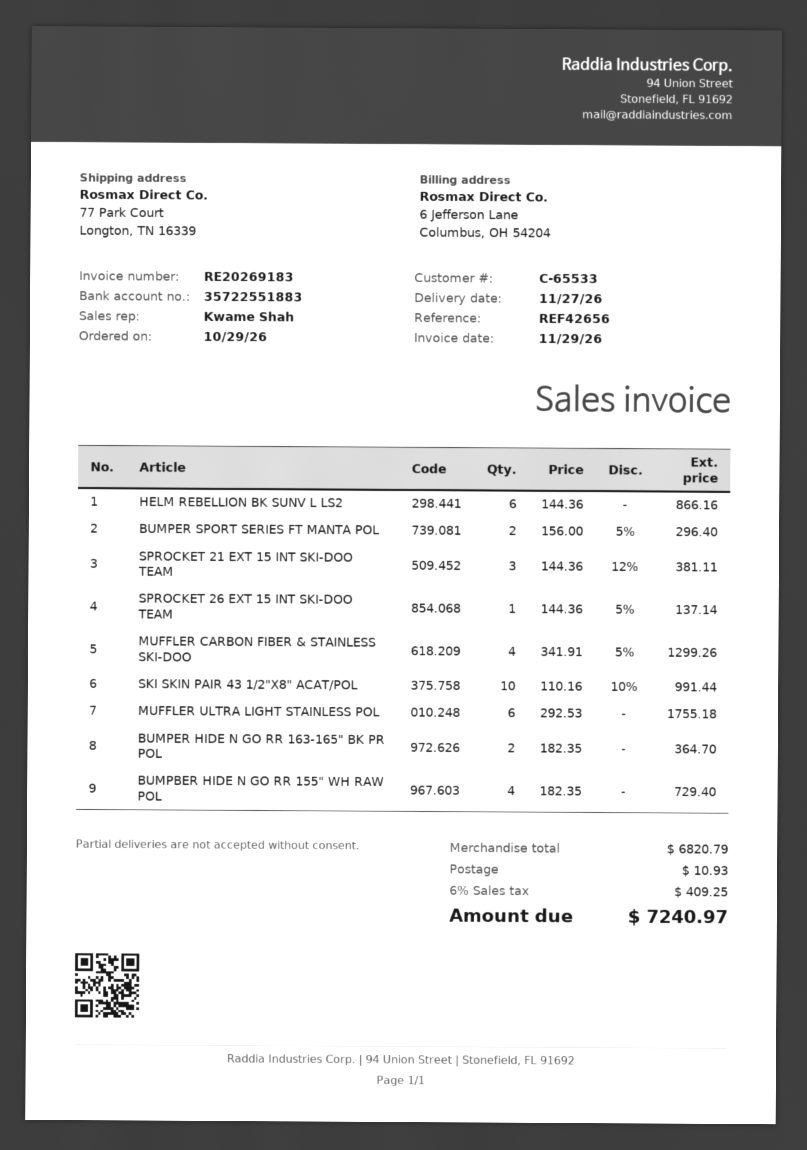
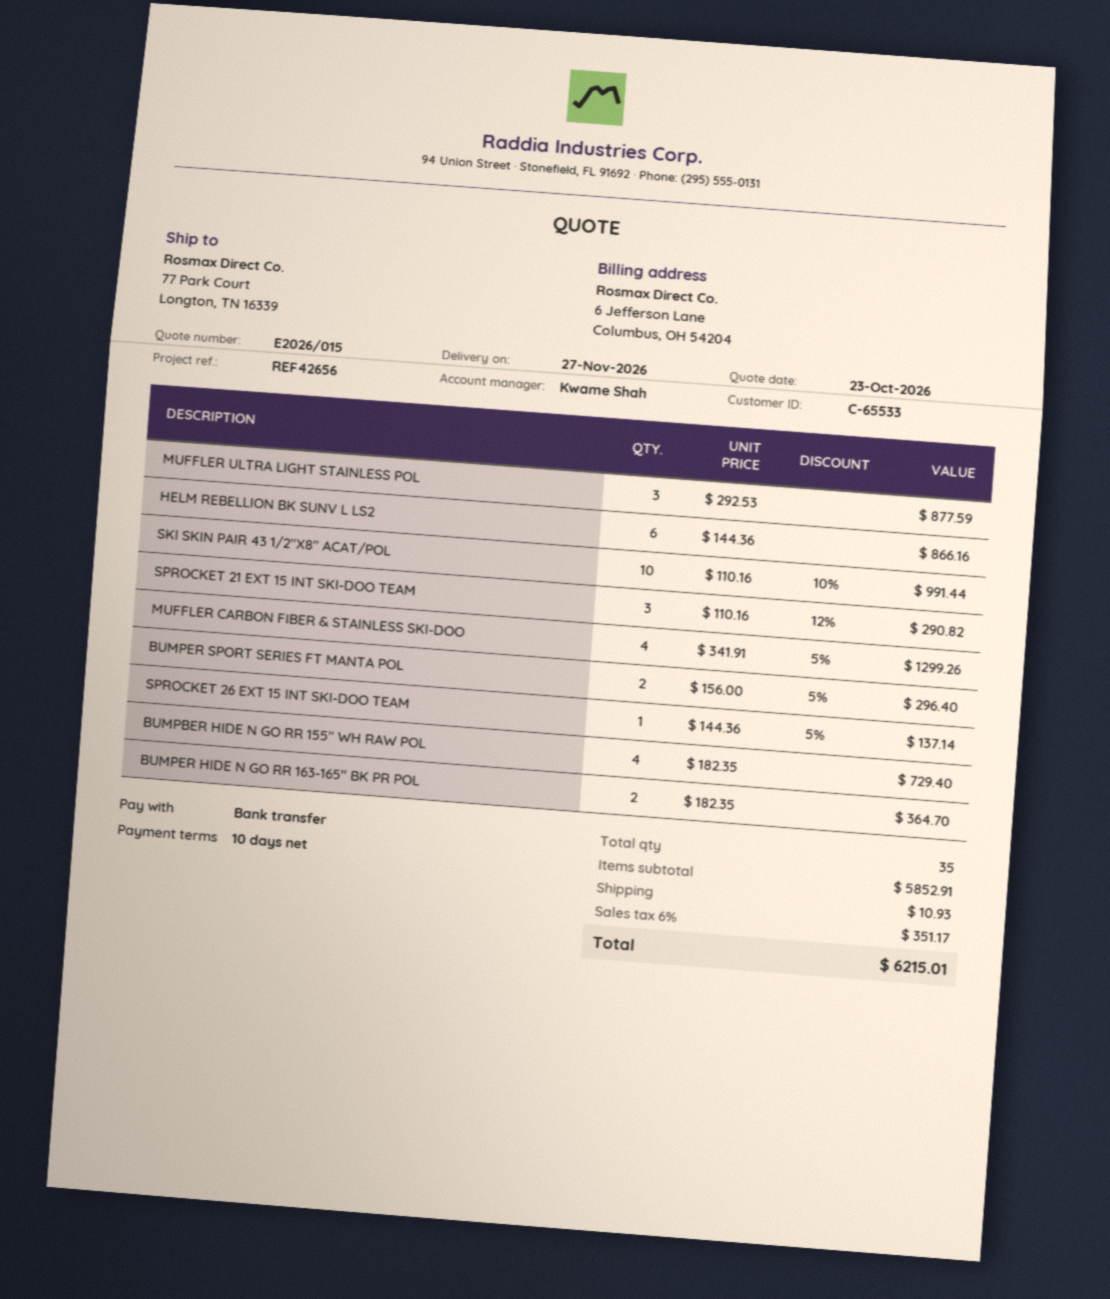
SPROCKET 21 EXT 15 INT SKI-DOO TEAM: 3 x 144.36 - 12% = 381.11 -> 3 x 110.16 - 12% = 290.82
MUFFLER ULTRA LIGHT STAINLESS POL: 6 x 292.53 = 1755.18 -> 3 x 292.53 = 877.59
subtotal: 6820.79 -> 5852.91
tax: 6% = 409.25 -> 6% = 351.17
total: 7240.97 -> 6215.01

